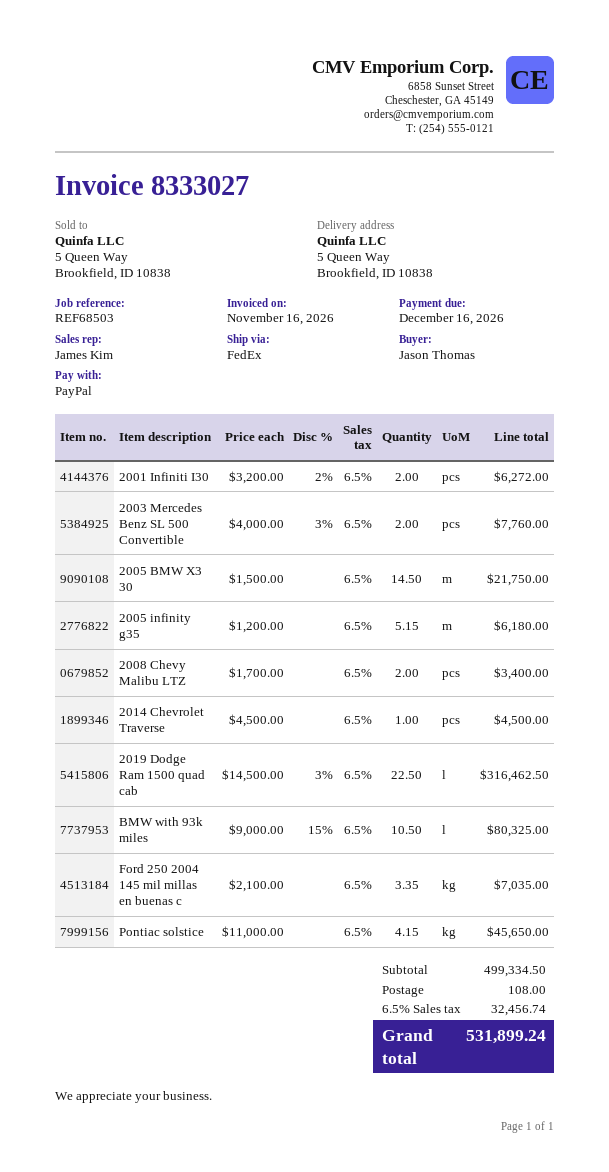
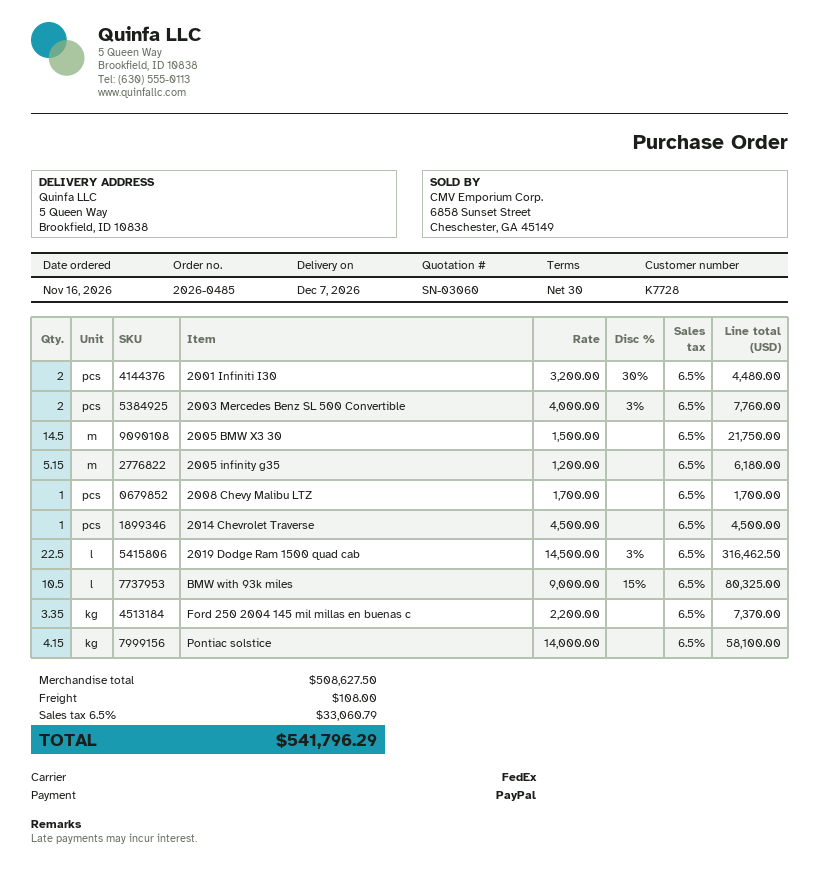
2001 Infiniti I30: 2 x 3200.00 - 2% = 6272.00 -> 2 x 3200.00 - 30% = 4480.00
2008 Chevy Malibu LTZ: 2 x 1700.00 = 3400.00 -> 1 x 1700.00 = 1700.00
Ford 250 2004 145 mil millas en buenas c: 3.35 x 2100.00 = 7035.00 -> 3.35 x 2200.00 = 7370.00
Pontiac solstice: 4.15 x 11000.00 = 45650.00 -> 4.15 x 14000.00 = 58100.00
subtotal: 499334.50 -> 508627.50
tax: 6.5% = 32456.74 -> 6.5% = 33060.79
total: 531899.24 -> 541796.29

